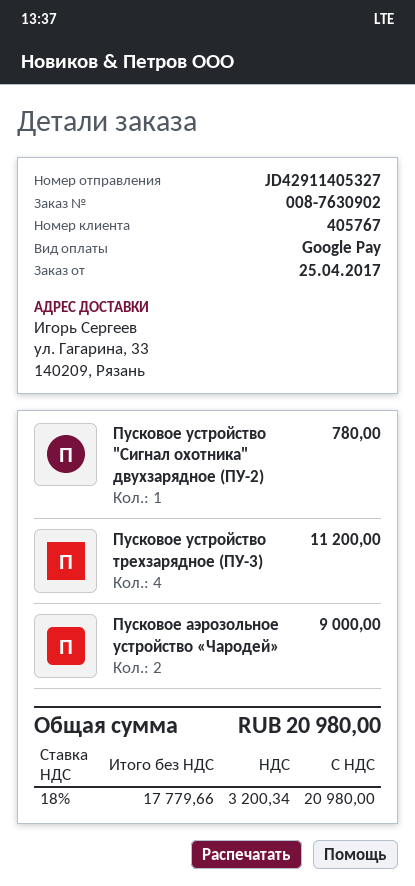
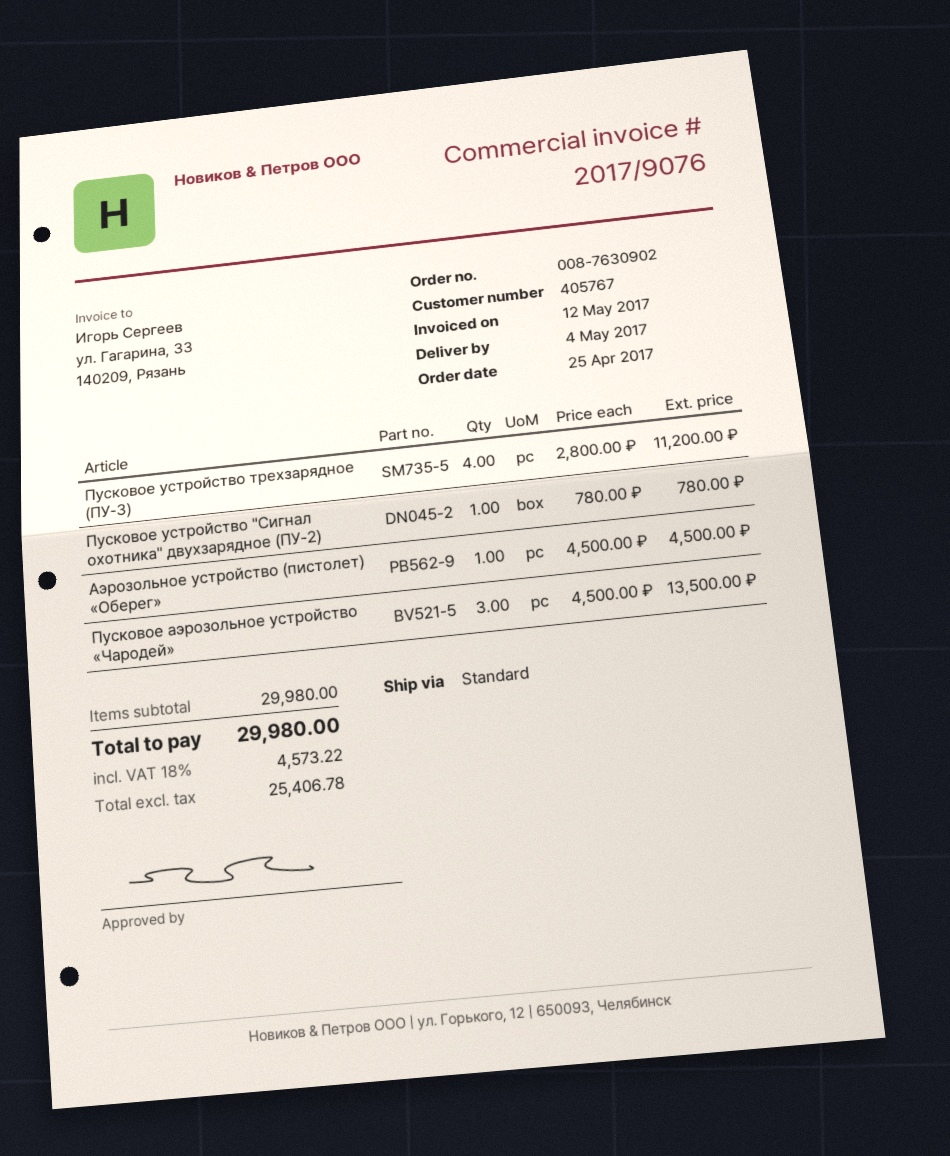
Пусковое аэрозольное устройство «Чародей»: 2 for 9000.00 -> 3 for 13500.00
Аэрозольное устройство (пистолет) «Оберег»: none -> 1 for 4500.00
net: 17779.66 -> 25406.78
tax: 18% = 3200.34 -> 18% = 4573.22
total: 20980.00 -> 29980.00

